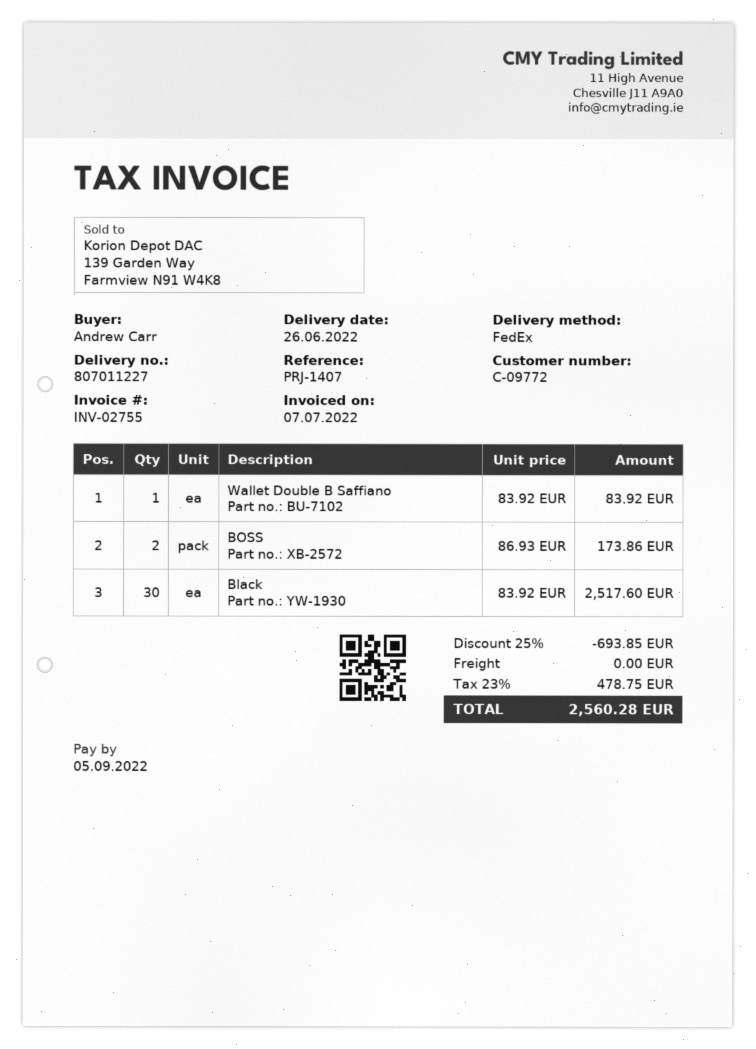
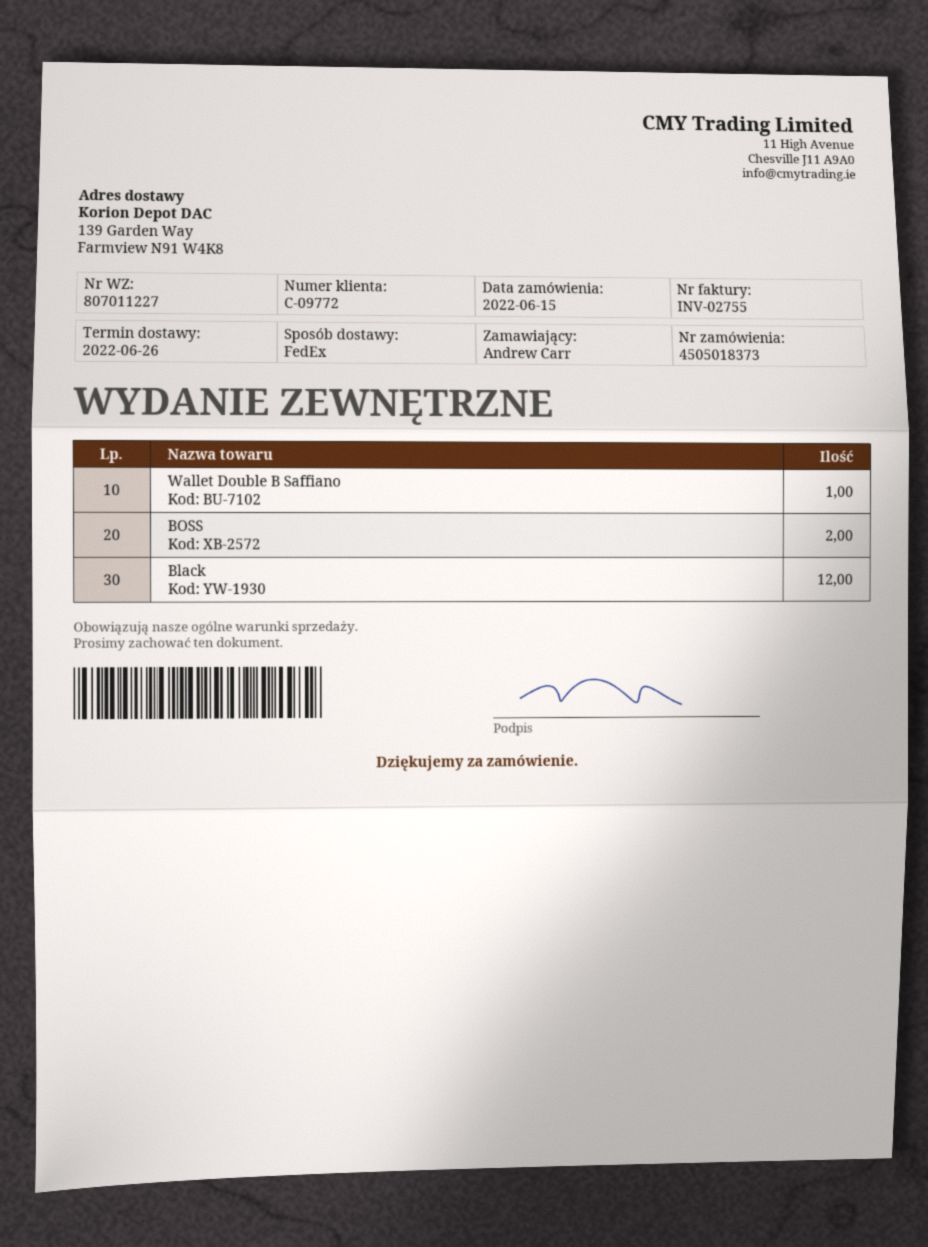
Black: 30 -> 12

